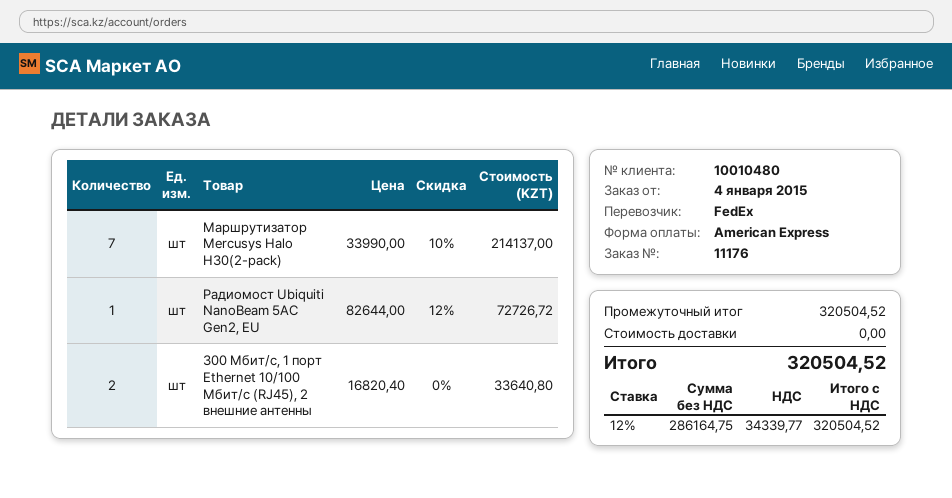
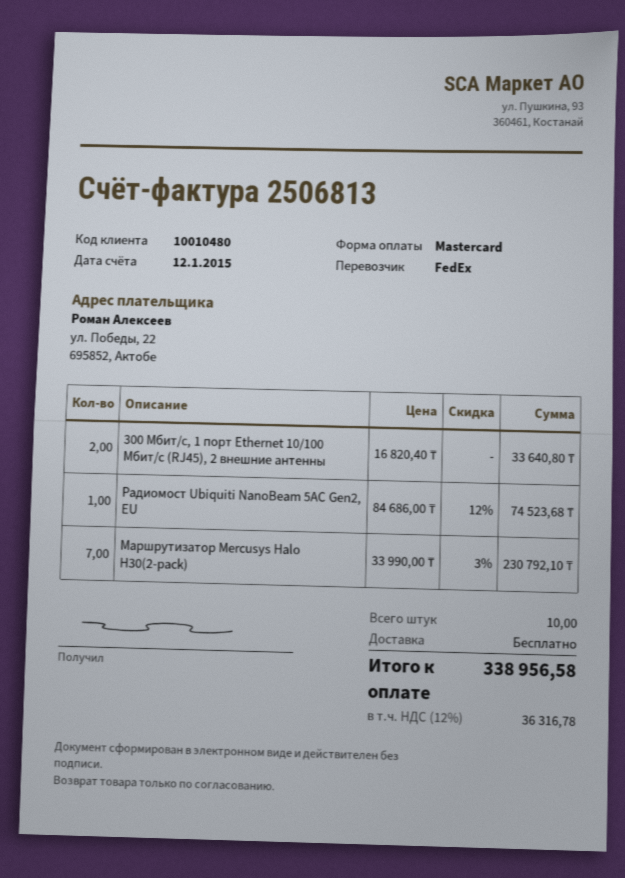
payment method: American Express -> Mastercard
Маршрутизатор Mercusys Halo H30(2-pack): 7 x 33990.00 - 10% = 214137.00 -> 7 x 33990.00 - 3% = 230792.10
Радиомост Ubiquiti NanoBeam 5AC Gen2, EU: 1 x 82644.00 - 12% = 72726.72 -> 1 x 84686.00 - 12% = 74523.68
tax: 12% = 34339.77 -> 12% = 36316.78
total: 320504.52 -> 338956.58

